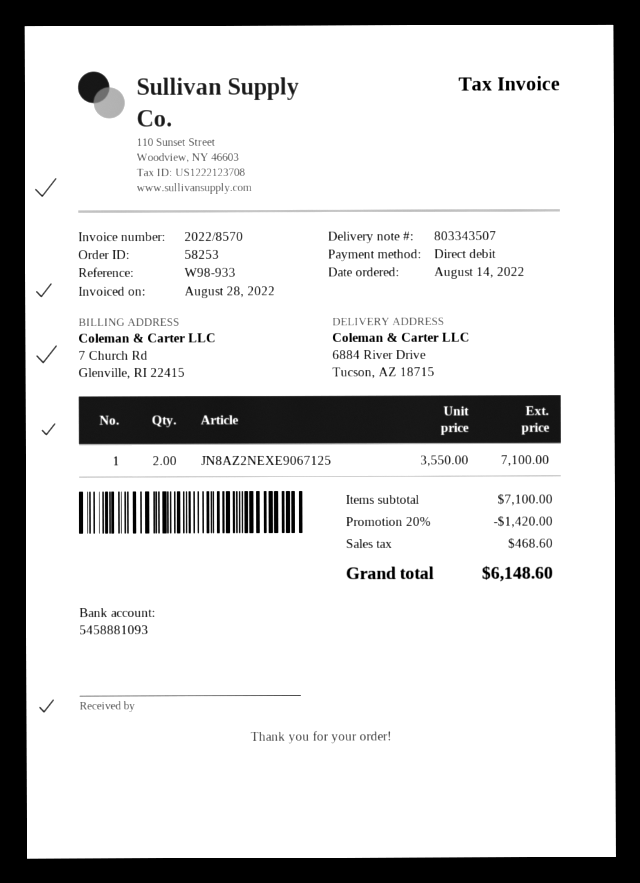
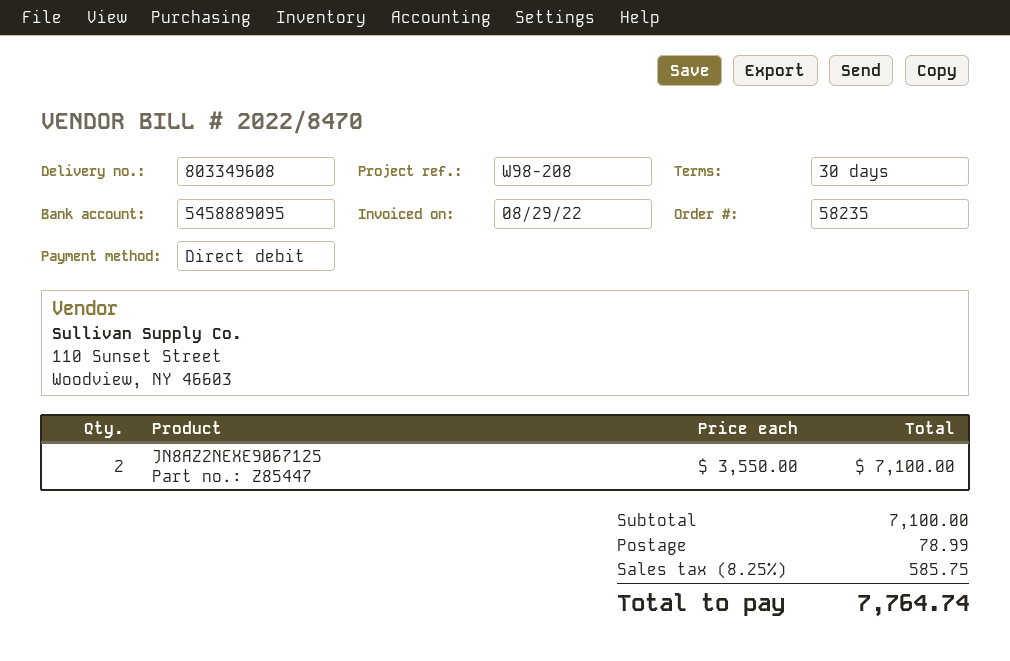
order number: 58253 -> 58235
delivery note number: 803343507 -> 803349608
invoice number: 2022/8570 -> 2022/8470
invoice date: 2022-08-28 -> 2022-08-29
reference: W98-933 -> W98-208
bank account: 5458881093 -> 5458889095
discount: 20% = 1420.00 -> none
shipping: none -> 78.99
tax: 468.60 -> 585.75
total: 6148.60 -> 7764.74

